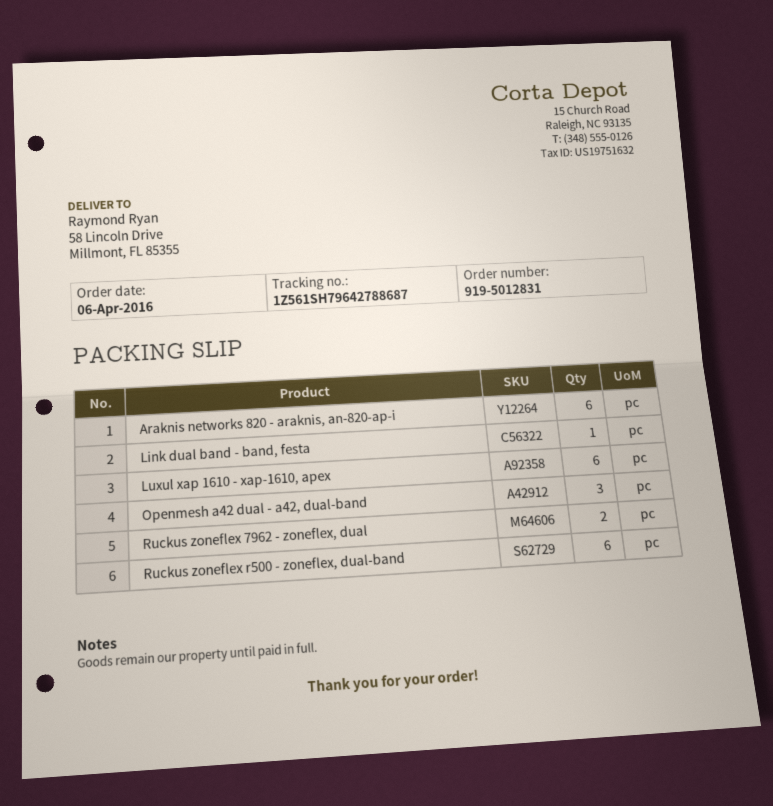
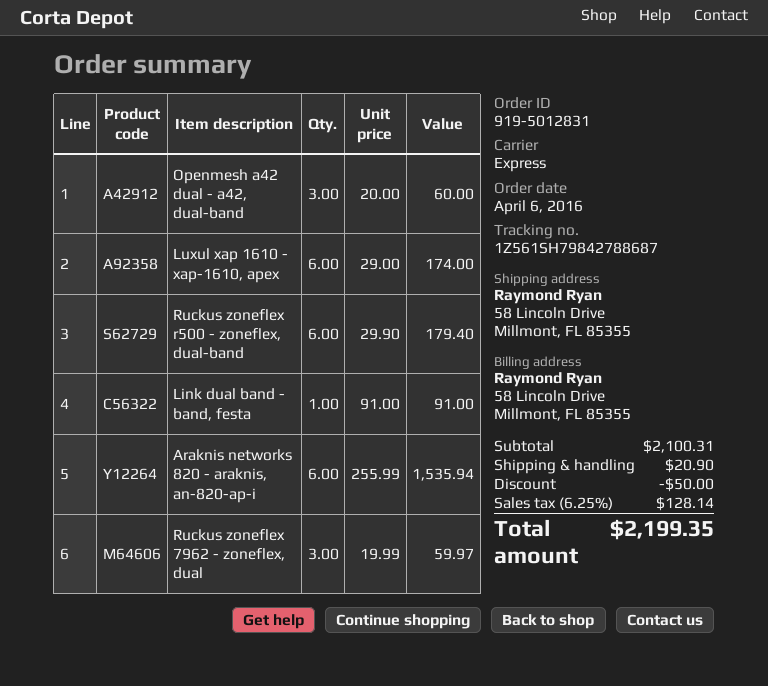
tracking number: 1Z561SH79642788687 -> 1Z561SH79842788687
Ruckus zoneflex 7962 - zoneflex, dual: 2 -> 3

